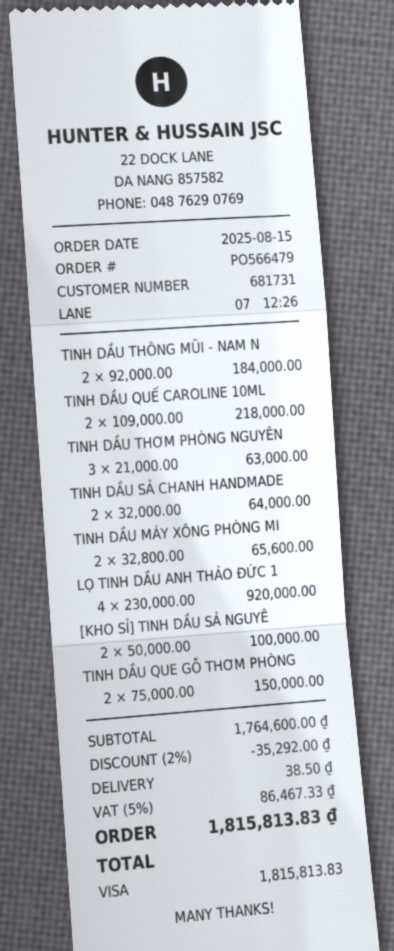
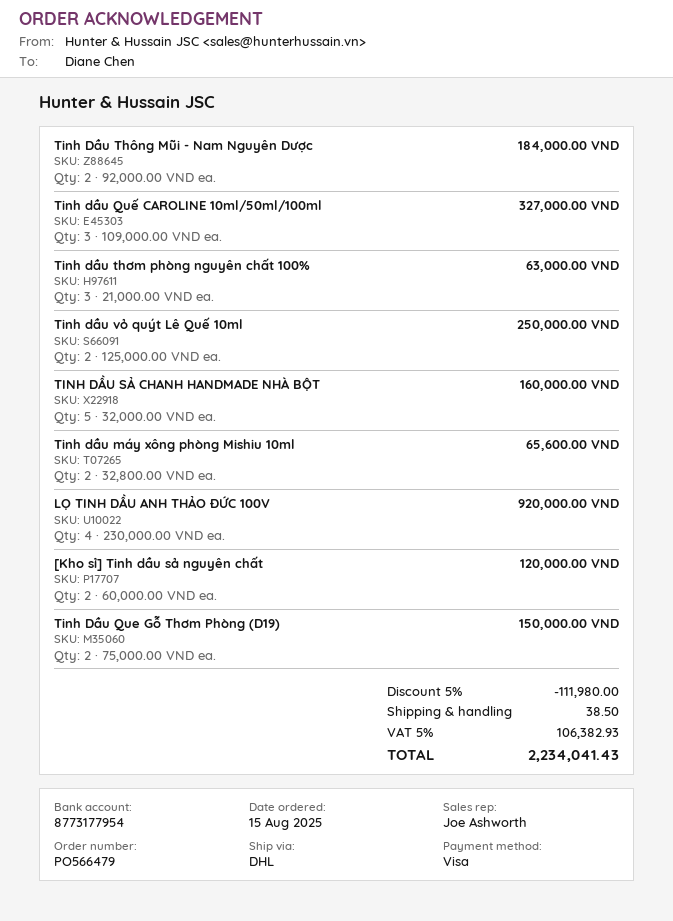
TINH DẦU QUẾ CAROLINE 10ML: 2 x 109000.00 = 218000.00 -> 3 x 109000.00 = 327000.00
TINH DẦU SẢ CHANH HANDMADE: 2 x 32000.00 = 64000.00 -> 5 x 32000.00 = 160000.00
[KHO SỈ] TINH DẦU SẢ NGUYÊ: 2 x 50000.00 = 100000.00 -> 2 x 60000.00 = 120000.00
Tinh dầu vỏ quýt Lê Quế 10ml: none -> 2 x 125000.00 = 250000.00
discount: 2% = 35292.00 -> 5% = 111980.00
tax: 5% = 86467.33 -> 5% = 106382.93
total: 1815813.83 -> 2234041.43

